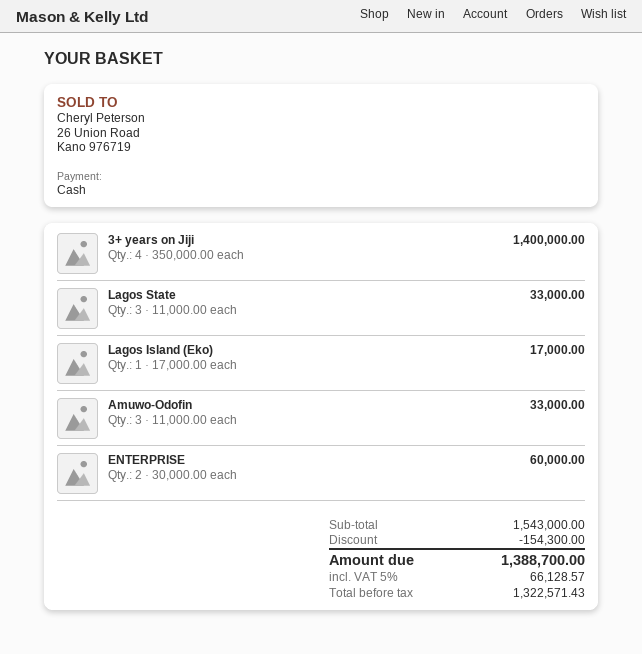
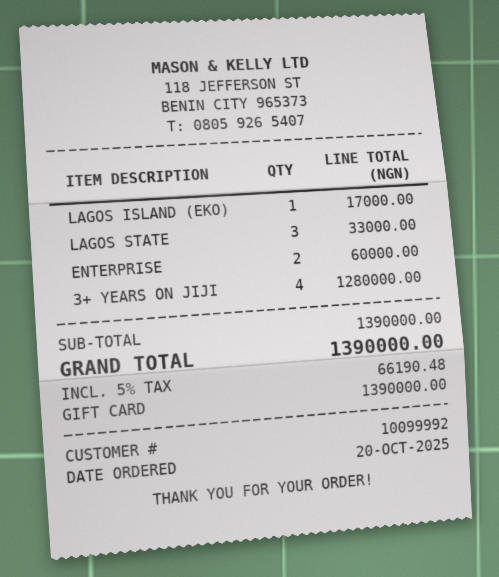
payment method: cash -> gift card
3+ years on Jiji: 4 for 1400000.00 -> 4 for 1280000.00
Amuwo-Odofin: 3 for 33000.00 -> none
subtotal: 1543000.00 -> 1390000.00
discount: 154300.00 -> none
tax: 5% = 66128.57 -> 5% = 66190.48
total: 1388700.00 -> 1390000.00

